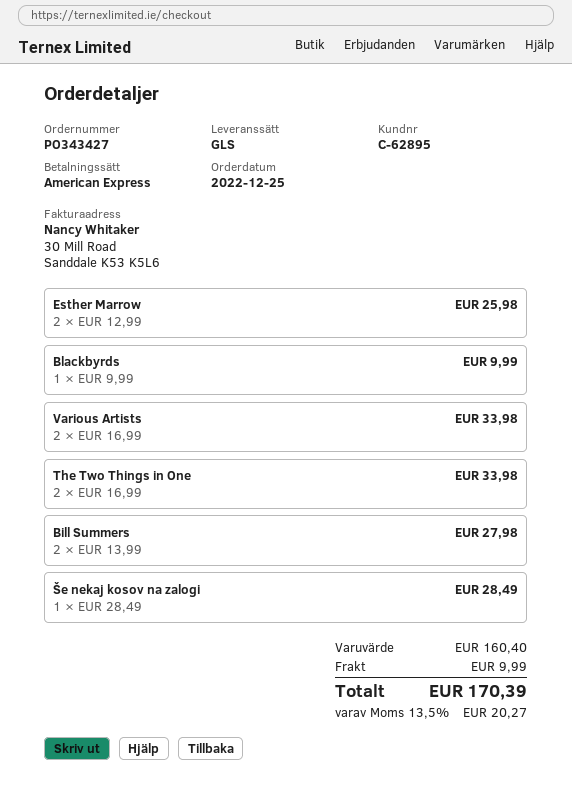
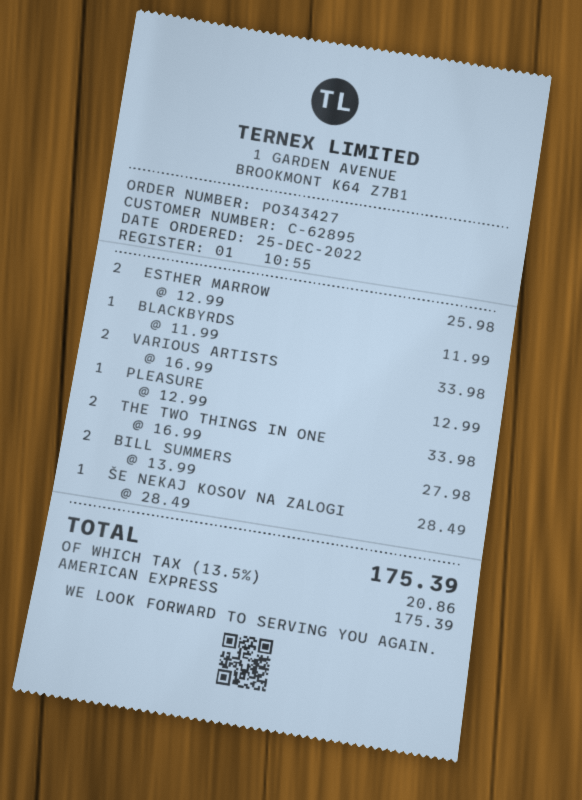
Blackbyrds: 1 x 9.99 = 9.99 -> 1 x 11.99 = 11.99
PLEASURE: none -> 1 x 12.99 = 12.99
shipping: 9.99 -> none
tax: 13.5% = 20.27 -> 13.5% = 20.86
total: 170.39 -> 175.39

